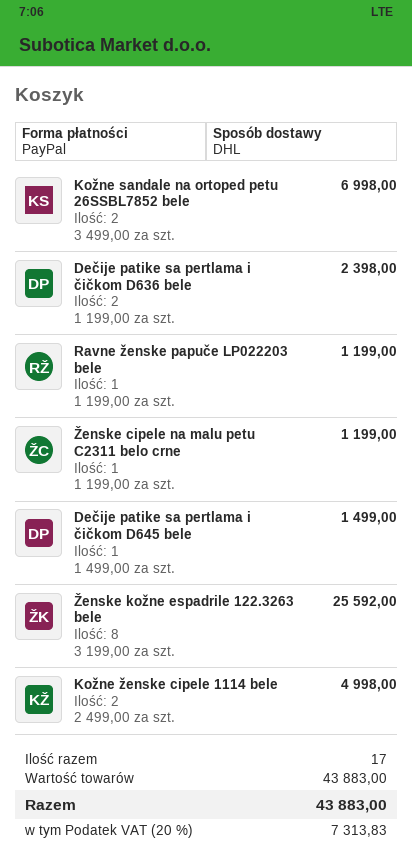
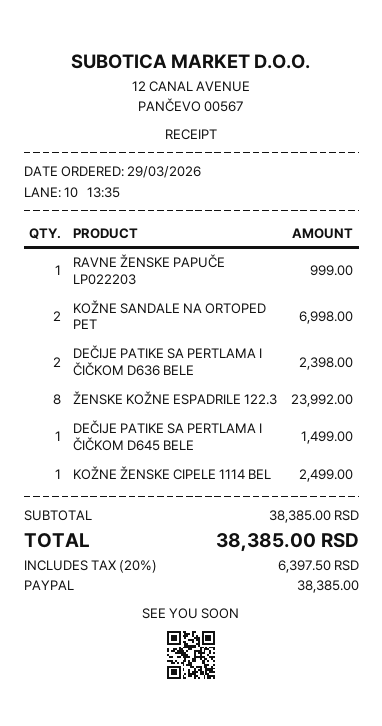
Ravne ženske papuče LP022203 bele: 1 for 1199.00 -> 1 for 999.00
Ženske cipele na malu petu C2311 belo crne: 1 for 1199.00 -> none
Ženske kožne espadrile 122.3263 bele: 8 for 25592.00 -> 8 for 23992.00
Kožne ženske cipele 1114 bele: 2 for 4998.00 -> 1 for 2499.00
subtotal: 43883.00 -> 38385.00
tax: 20% = 7313.83 -> 20% = 6397.50
total: 43883.00 -> 38385.00

